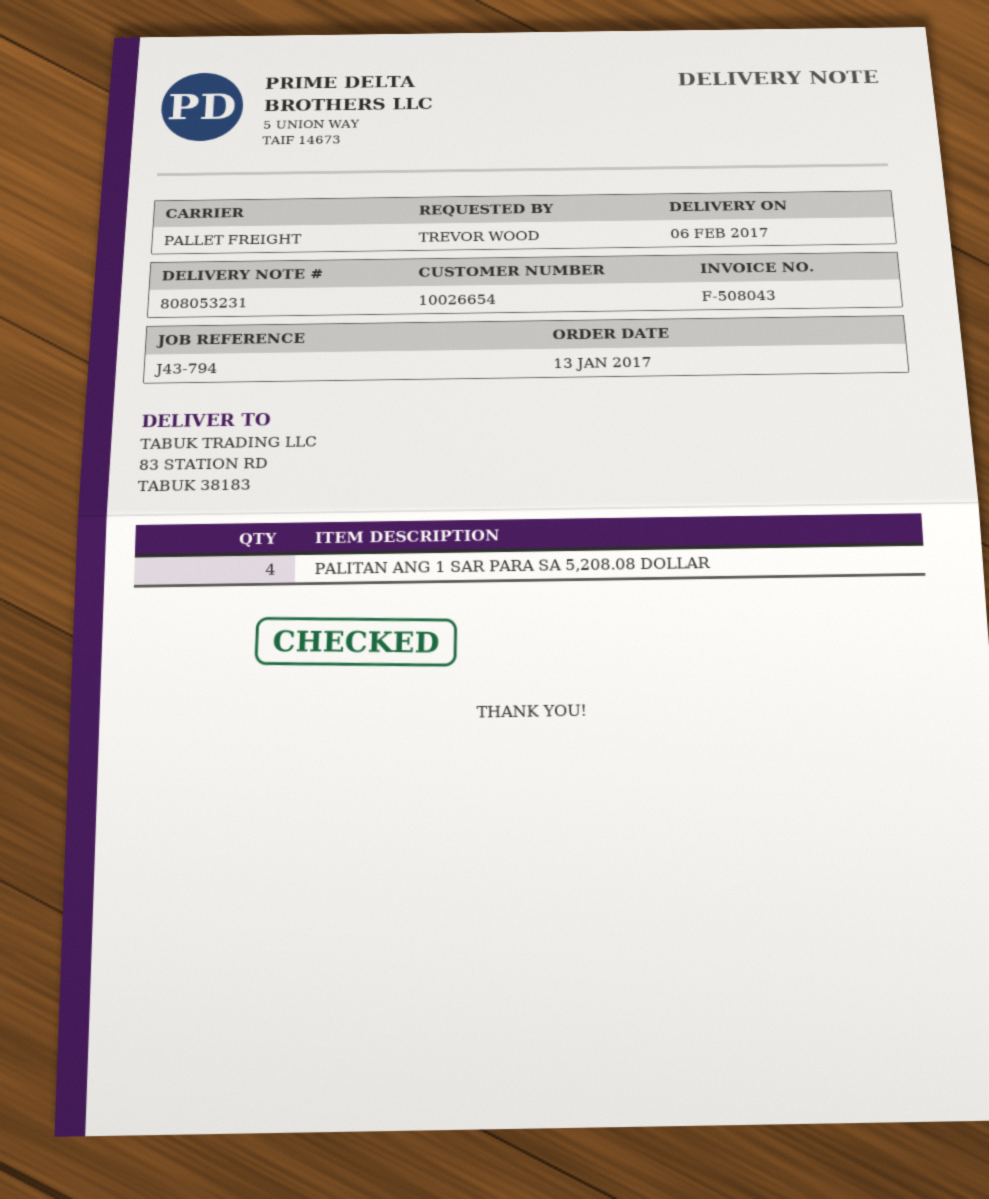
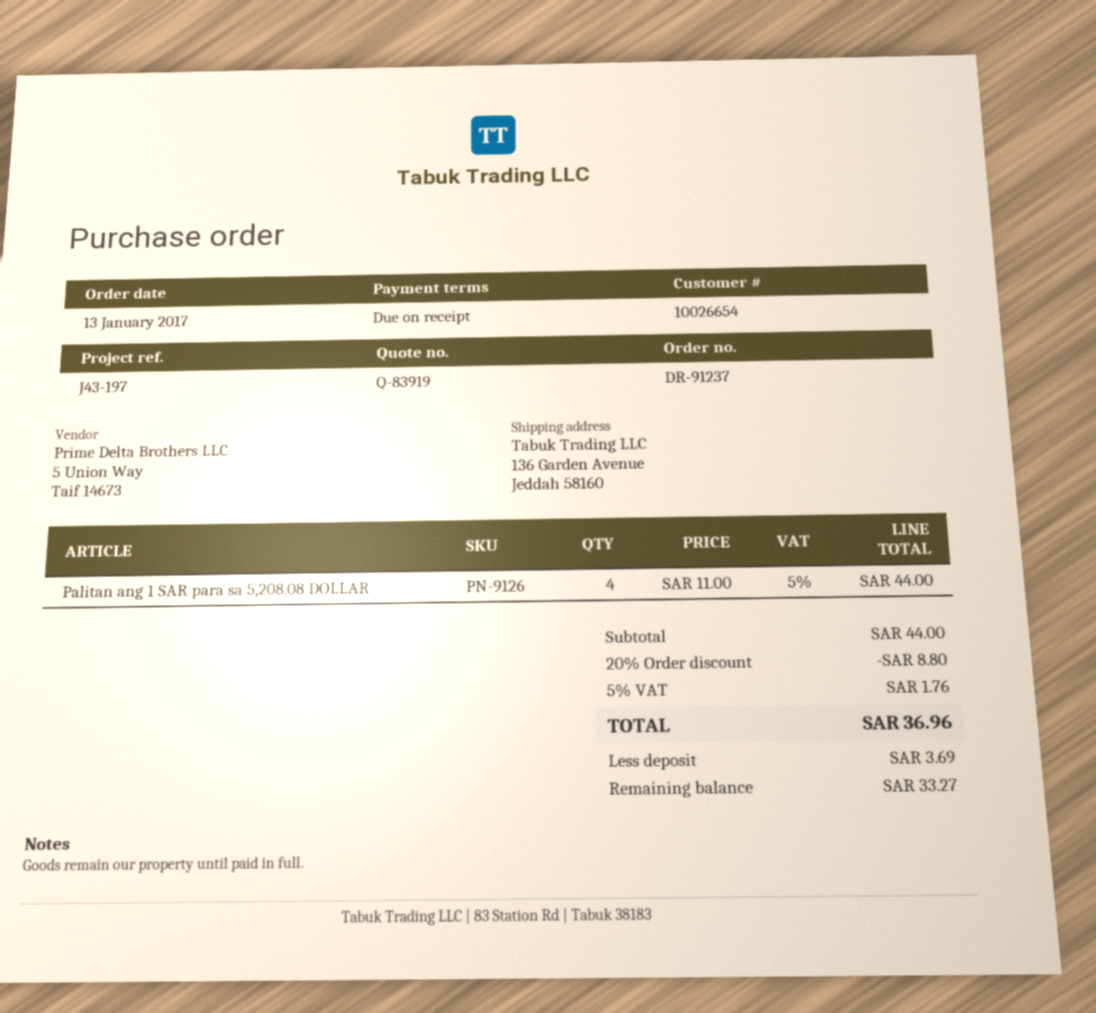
reference: J43-794 -> J43-197
ship to: 83 STATION RD, TABUK 38183 -> 136 Garden Avenue, Jeddah 58160

